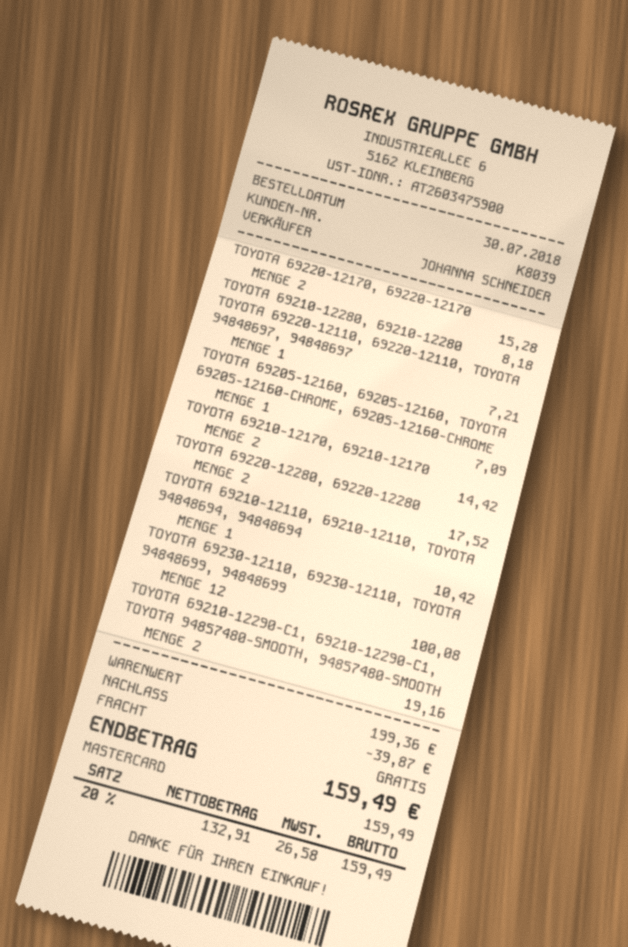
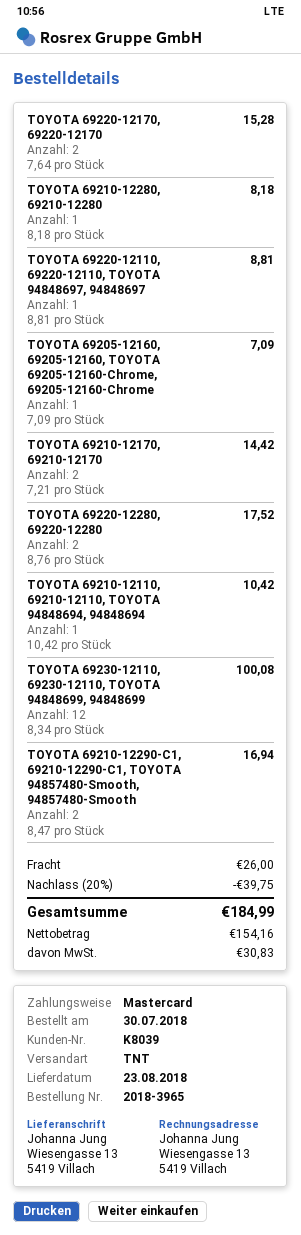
TOYOTA 69220-12110, 69220-12110, TOYOTA 94848697, 94848697: 1 for 7.21 -> 1 for 8.81
TOYOTA 69210-12290-C1, 69210-12290-C1, TOYOTA 94857480-SMOOTH, 94857480-SMOOTH: 2 for 19.16 -> 2 for 16.94
discount: 39.87 -> 39.75
shipping: 0.00 -> 26.00
net: 132.91 -> 154.16
tax: 26.58 -> 30.83
total: 159.49 -> 184.99

